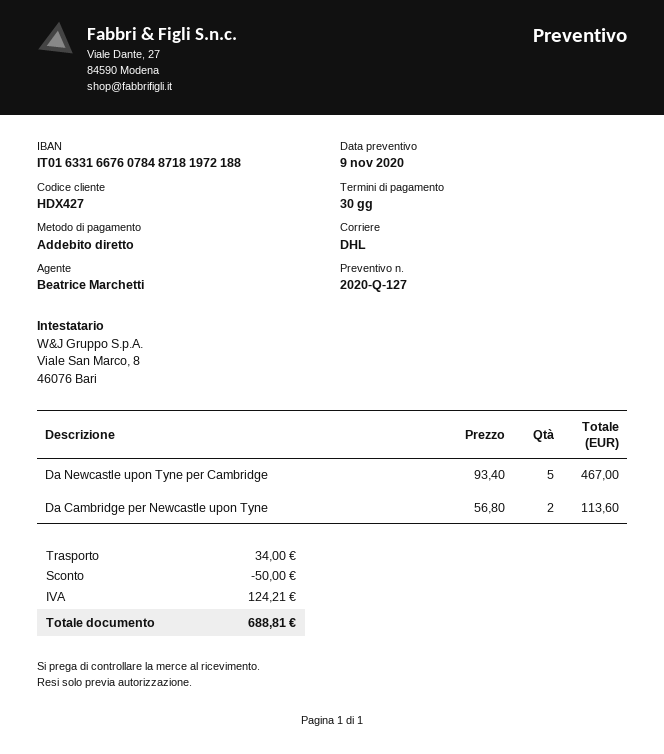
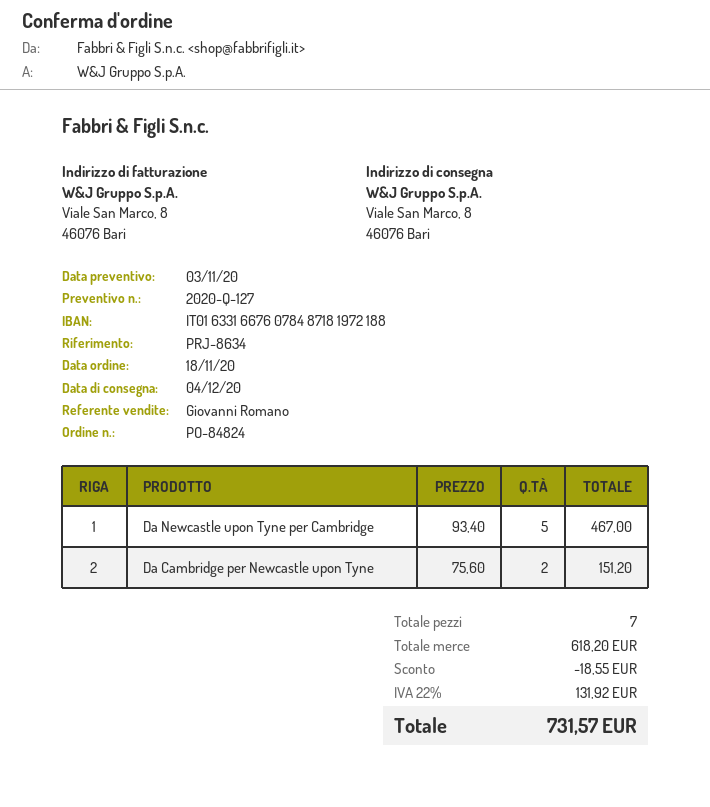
quote date: 2020-11-09 -> 2020-11-03
sales rep: Beatrice Marchetti -> Giovanni Romano
Da Cambridge per Newcastle upon Tyne: 2 x 56.80 = 113.60 -> 2 x 75.60 = 151.20
discount: 50.00 -> 18.55
shipping: 34.00 -> none
tax: 124.21 -> 131.92
total: 688.81 -> 731.57

